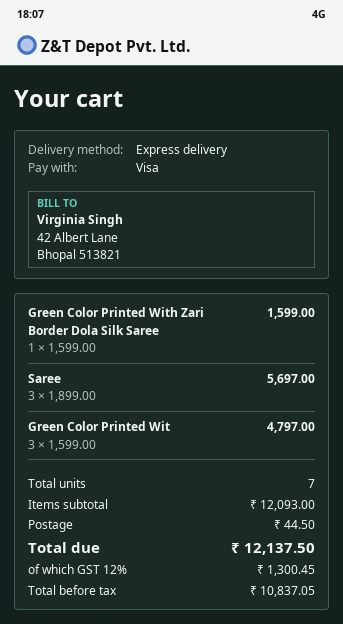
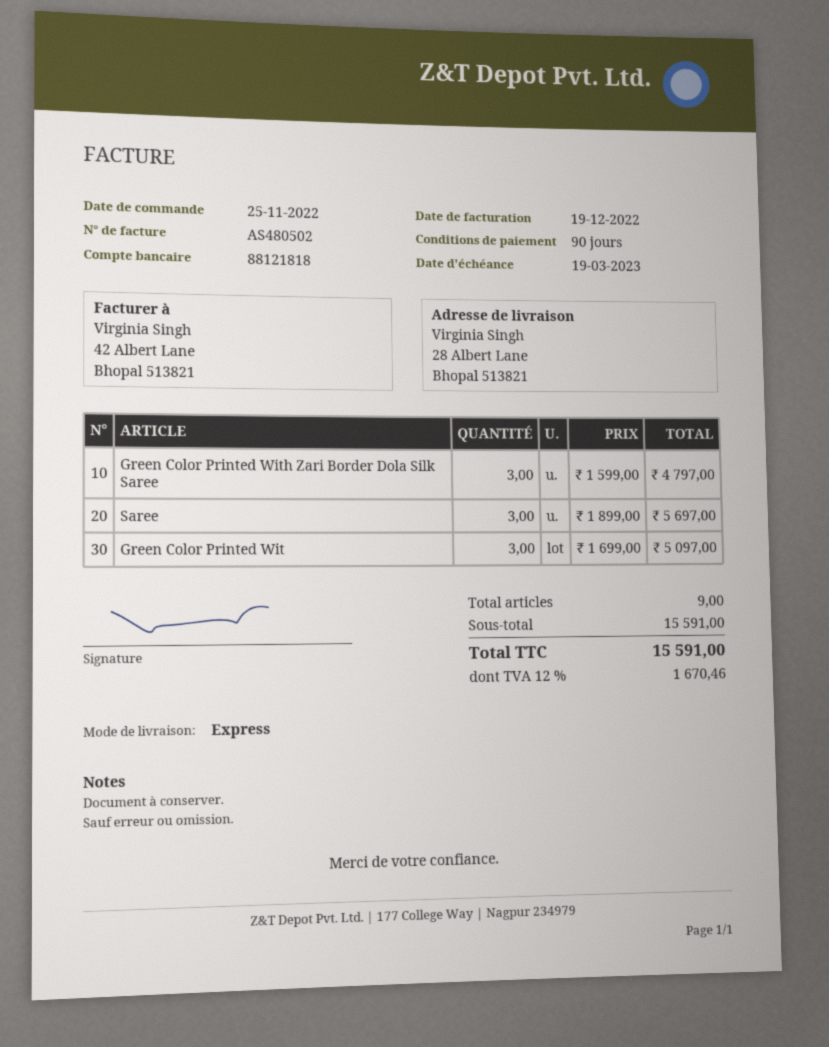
Green Color Printed With Zari Border Dola Silk Saree: 1 x 1599.00 = 1599.00 -> 3 x 1599.00 = 4797.00
Green Color Printed Wit: 3 x 1599.00 = 4797.00 -> 3 x 1699.00 = 5097.00
total quantity: 7 -> 9
subtotal: 12093.00 -> 15591.00
shipping: 44.50 -> none
tax: 12% = 1300.45 -> 12% = 1670.46
total: 12137.50 -> 15591.00

